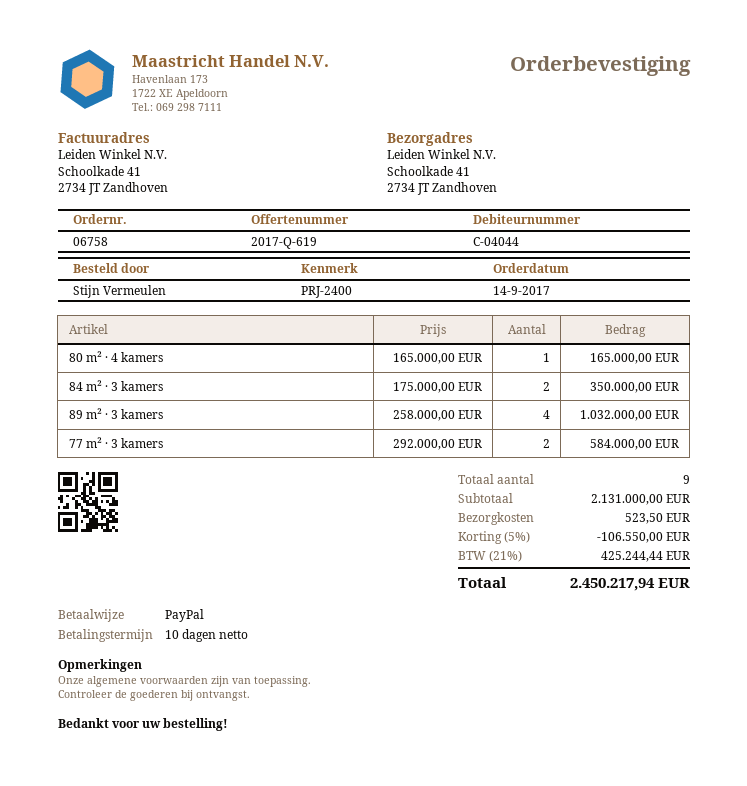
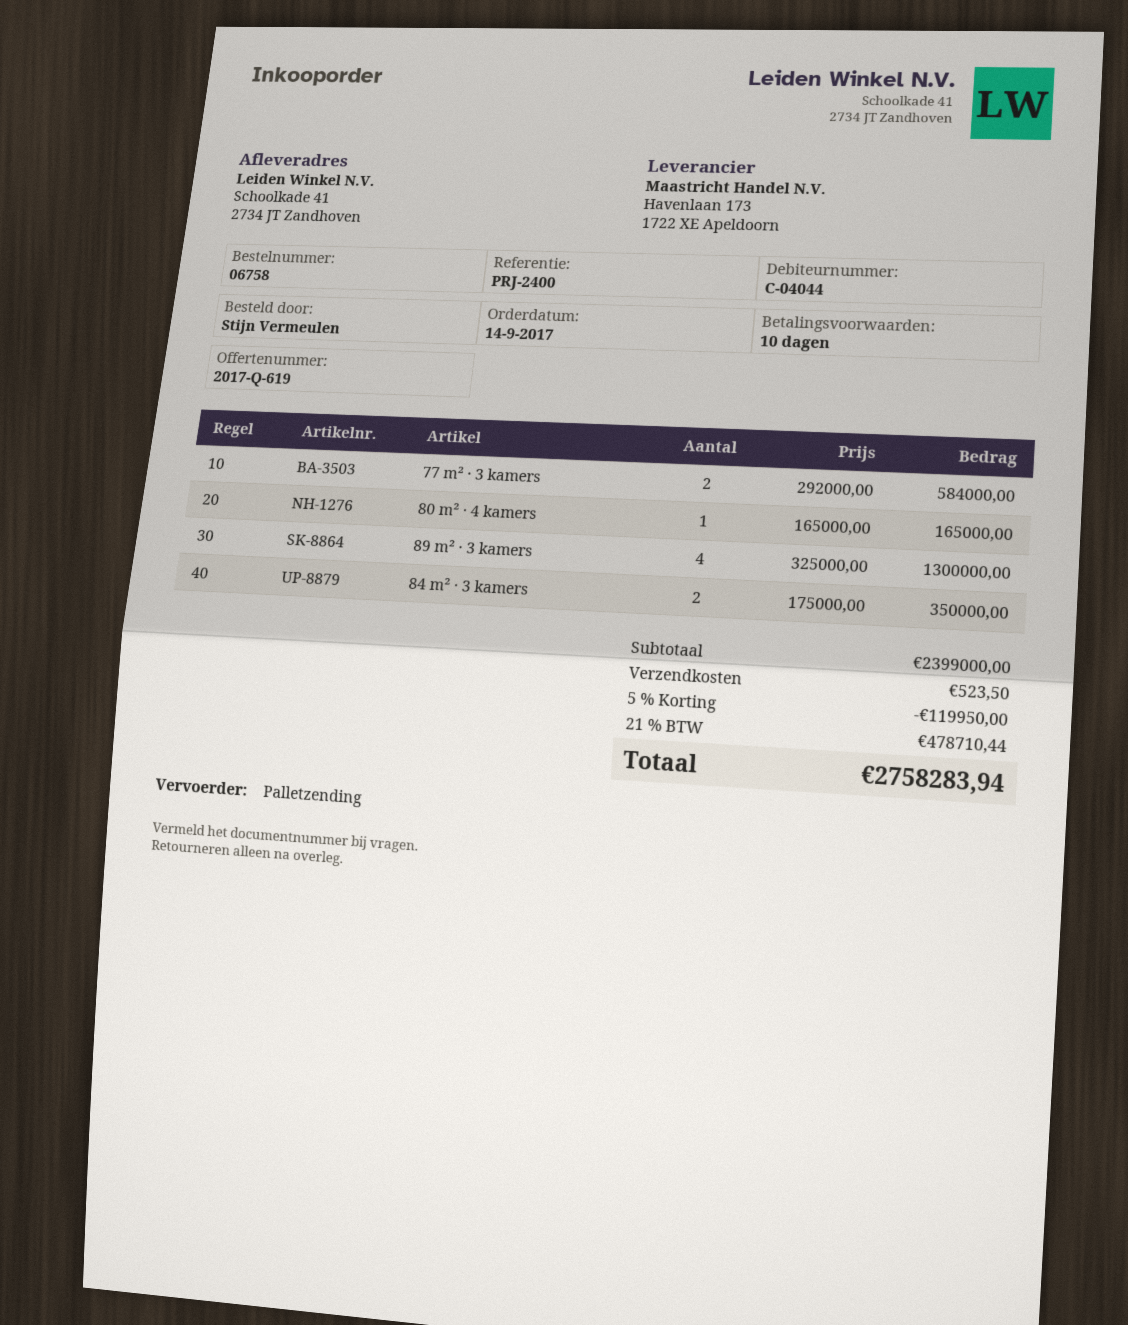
89 m² · 3 kamers: 4 x 258000.00 = 1032000.00 -> 4 x 325000.00 = 1300000.00
subtotal: 2131000.00 -> 2399000.00
discount: 5% = 106550.00 -> 5% = 119950.00
tax: 21% = 425244.44 -> 21% = 478710.44
total: 2450217.94 -> 2758283.94

